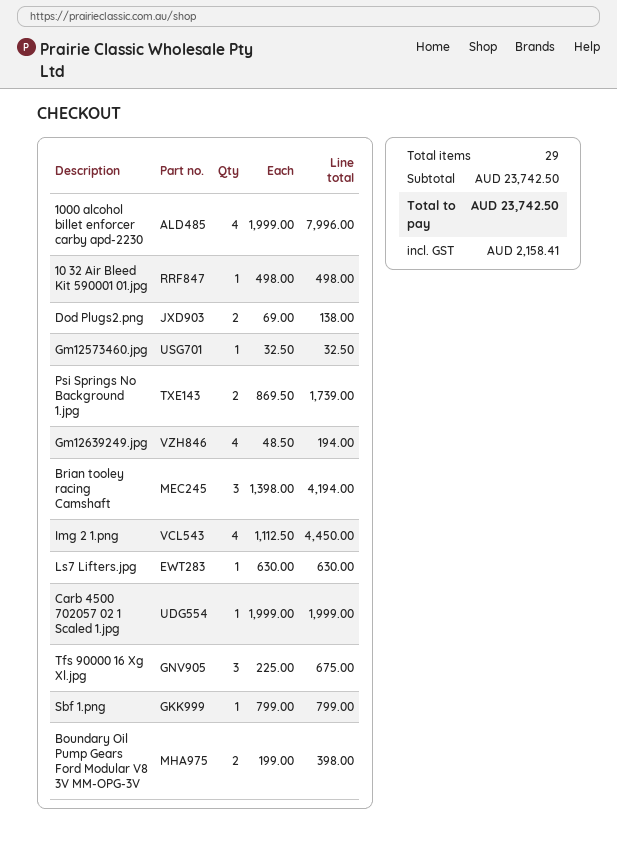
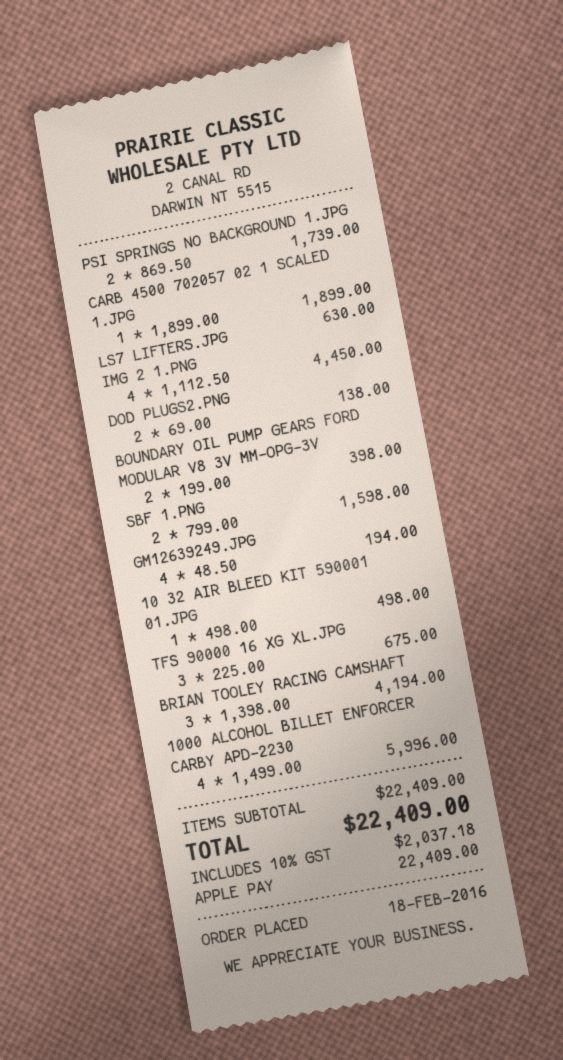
1000 alcohol billet enforcer carby apd-2230: 4 x 1999.00 = 7996.00 -> 4 x 1499.00 = 5996.00
Gm12573460.jpg: 1 x 32.50 = 32.50 -> none
Carb 4500 702057 02 1 Scaled 1.jpg: 1 x 1999.00 = 1999.00 -> 1 x 1899.00 = 1899.00
Sbf 1.png: 1 x 799.00 = 799.00 -> 2 x 799.00 = 1598.00
subtotal: 23742.50 -> 22409.00
tax: 2158.41 -> 2037.18
total: 23742.50 -> 22409.00

